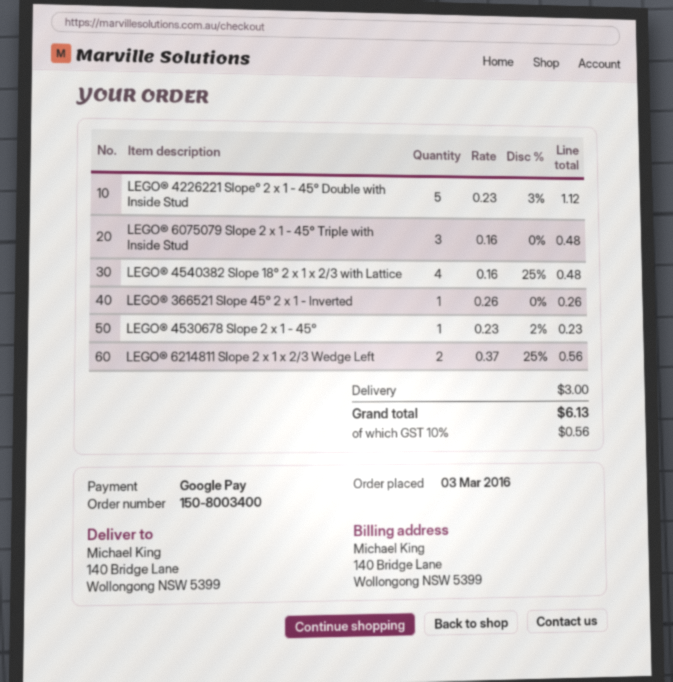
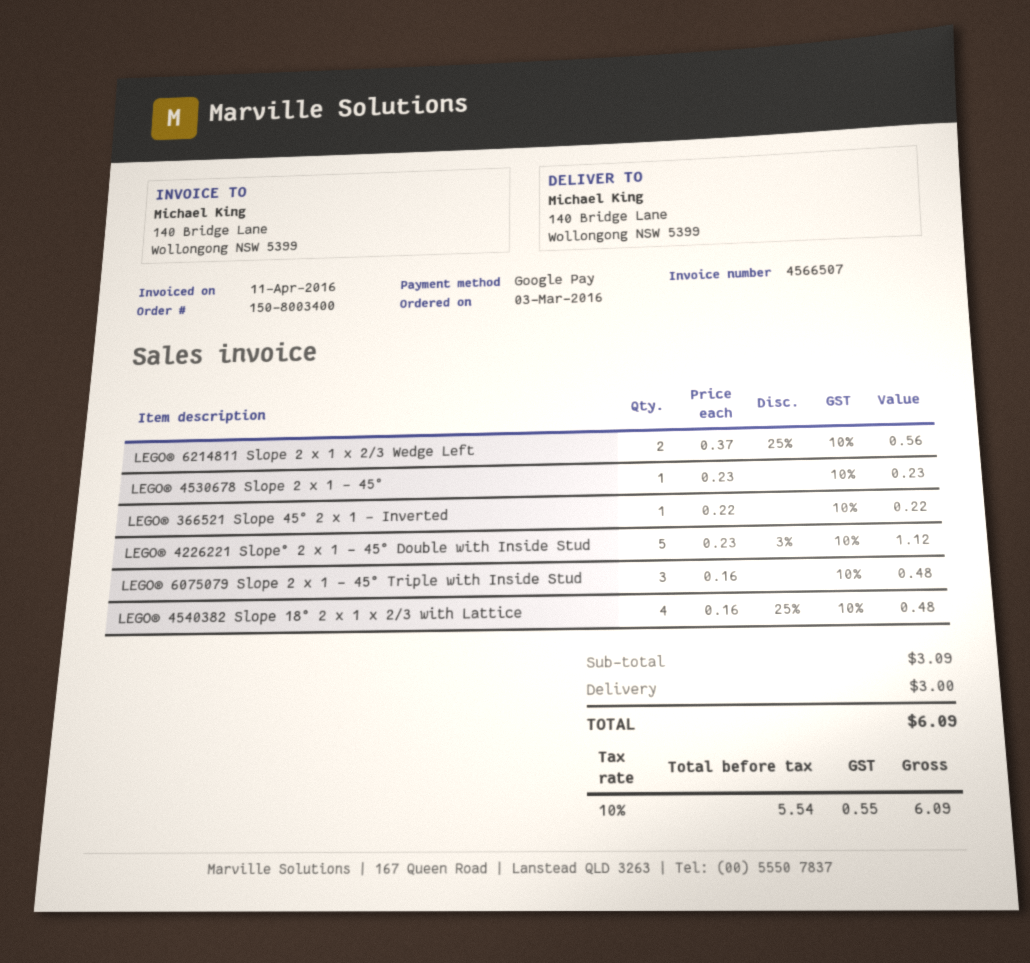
LEGO® 366521 Slope 45° 2 x 1 - Inverted: 1 x 0.26 = 0.26 -> 1 x 0.22 = 0.22
LEGO® 4530678 Slope 2 x 1 - 45°: 1 x 0.23 - 2% = 0.23 -> 1 x 0.23 = 0.23
tax: 10% = 0.56 -> 10% = 0.55
total: 6.13 -> 6.09

